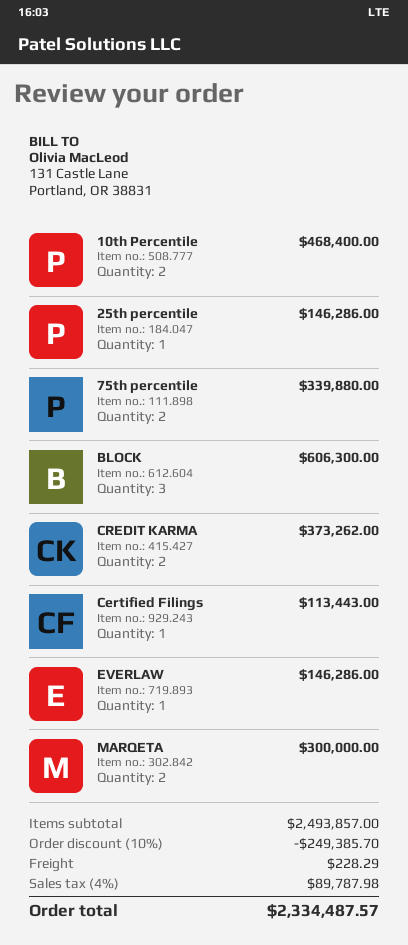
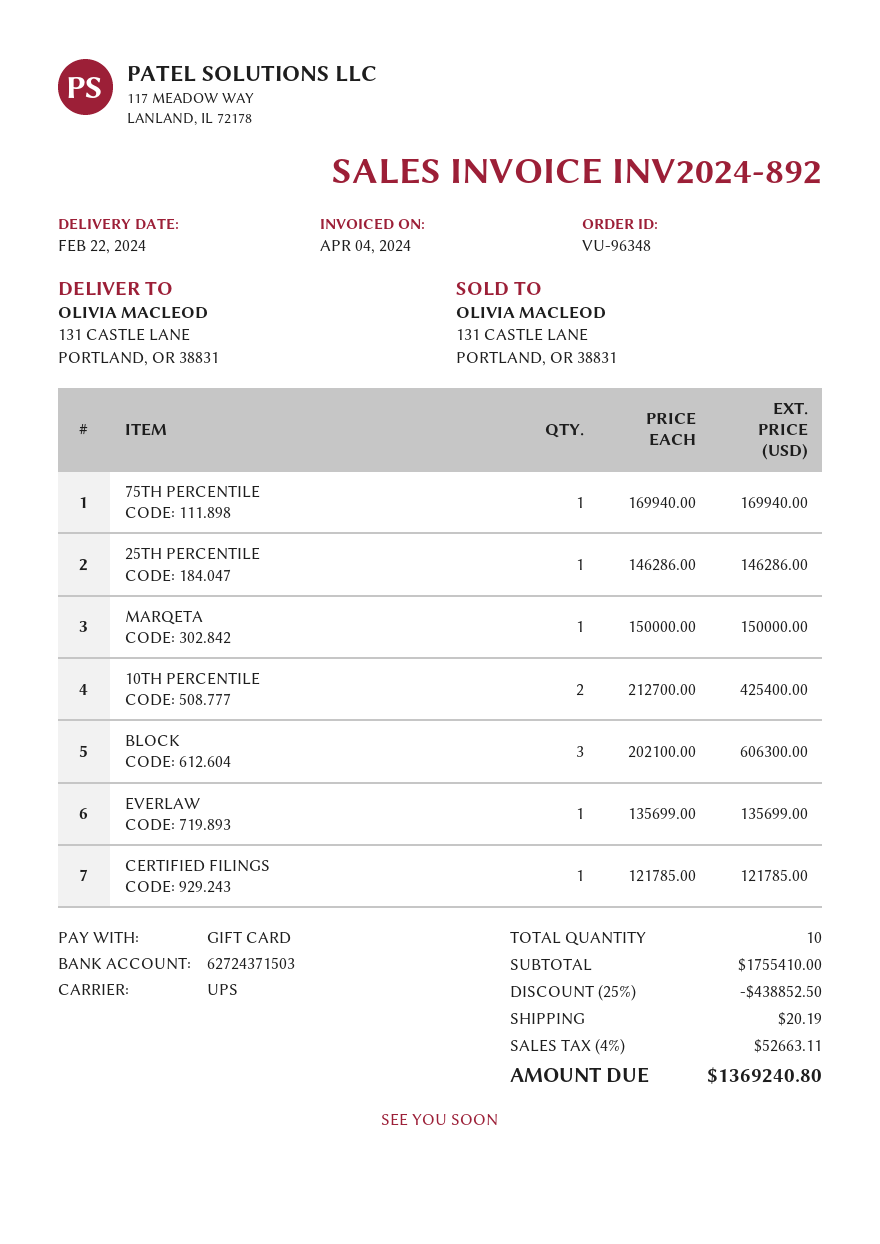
10th Percentile: 2 for 468400.00 -> 2 for 425400.00
75th percentile: 2 for 339880.00 -> 1 for 169940.00
CREDIT KARMA: 2 for 373262.00 -> none
Certified Filings: 1 for 113443.00 -> 1 for 121785.00
EVERLAW: 1 for 146286.00 -> 1 for 135699.00
MARQETA: 2 for 300000.00 -> 1 for 150000.00
subtotal: 2493857.00 -> 1755410.00
discount: 10% = 249385.70 -> 25% = 438852.50
shipping: 228.29 -> 20.19
tax: 4% = 89787.98 -> 4% = 52663.11
total: 2334487.57 -> 1369240.80

